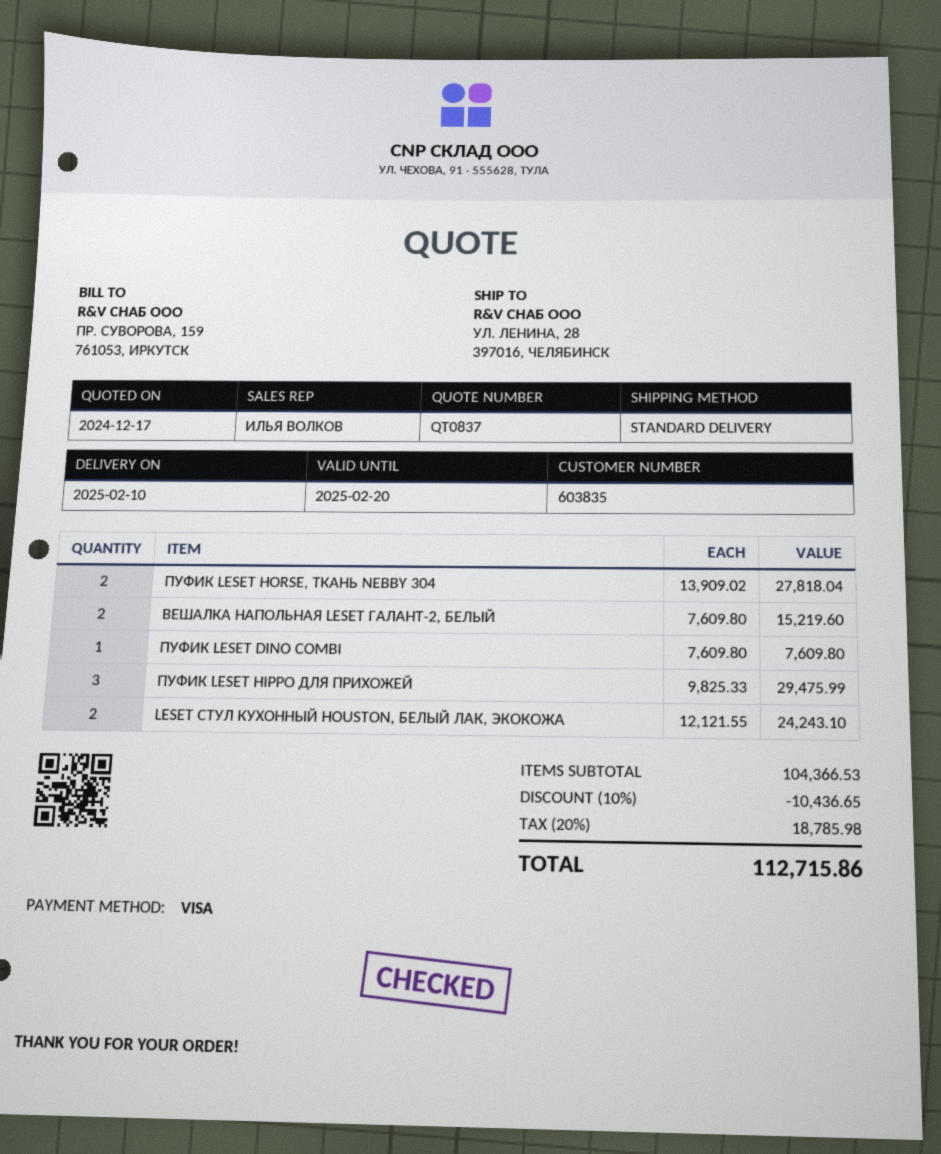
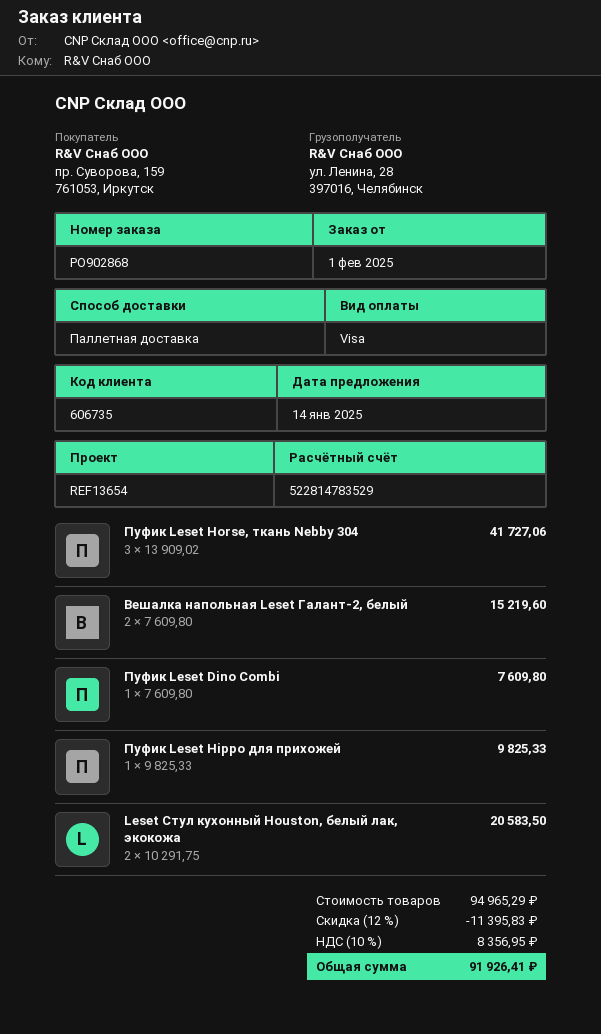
quote date: 2024-12-17 -> 2025-01-14
customer number: 603835 -> 606735
shipping method: standard -> pallet freight
ПУФИК LESET HORSE, ТКАНЬ NEBBY 304: 2 x 13909.02 = 27818.04 -> 3 x 13909.02 = 41727.06
ПУФИК LESET HIPPO ДЛЯ ПРИХОЖЕЙ: 3 x 9825.33 = 29475.99 -> 1 x 9825.33 = 9825.33
LESET СТУЛ КУХОННЫЙ HOUSTON, БЕЛЫЙ ЛАК, ЭКОКОЖА: 2 x 12121.55 = 24243.10 -> 2 x 10291.75 = 20583.50
subtotal: 104366.53 -> 94965.29
discount: 10% = 10436.65 -> 12% = 11395.83
tax: 20% = 18785.98 -> 10% = 8356.95
total: 112715.86 -> 91926.41

